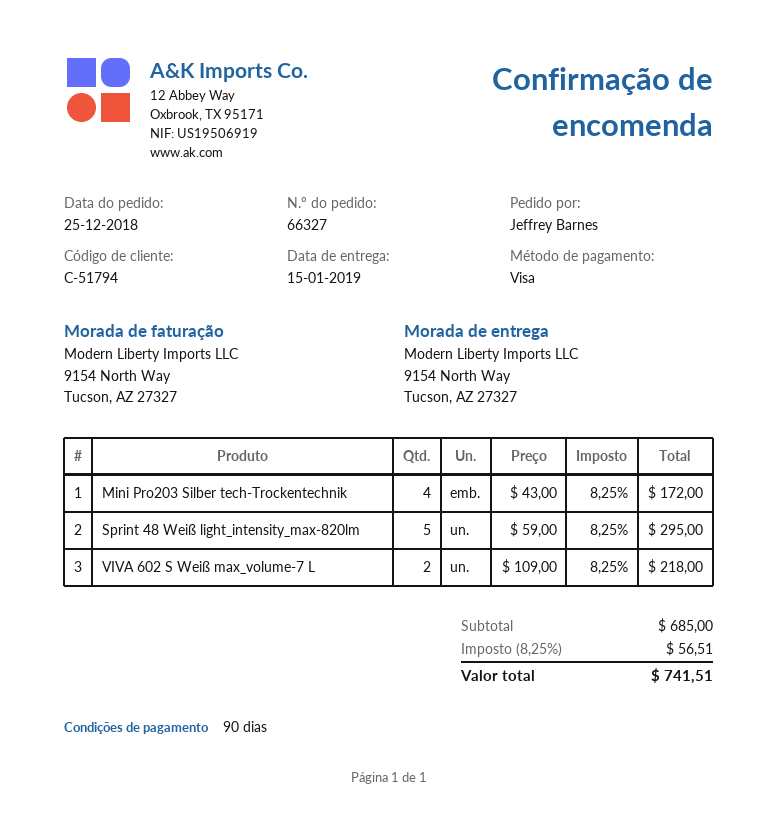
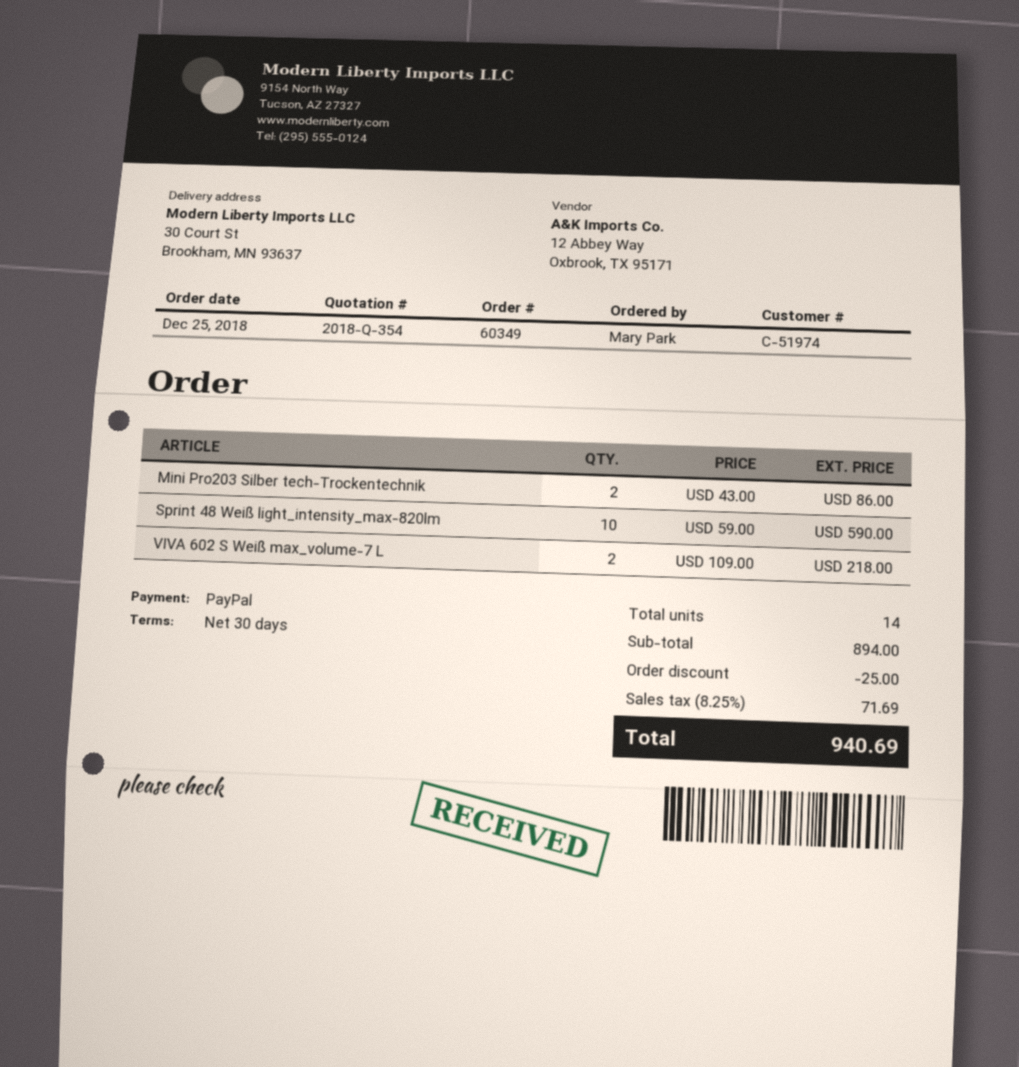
order number: 66327 -> 60349
payment terms: 90 days -> 30 days
customer number: C-51794 -> C-51974
ordered by: Jeffrey Barnes -> Mary Park
payment method: Visa -> PayPal
ship to: 9154 North Way, Tucson, AZ 27327 -> 30 Court St, Brookham, MN 93637
Mini Pro203 Silber tech-Trockentechnik: 4 x 43.00 = 172.00 -> 2 x 43.00 = 86.00
Sprint 48 Weiß light_intensity_max-820lm: 5 x 59.00 = 295.00 -> 10 x 59.00 = 590.00
subtotal: 685.00 -> 894.00
discount: none -> 25.00
tax: 8.25% = 56.51 -> 8.25% = 71.69
total: 741.51 -> 940.69

